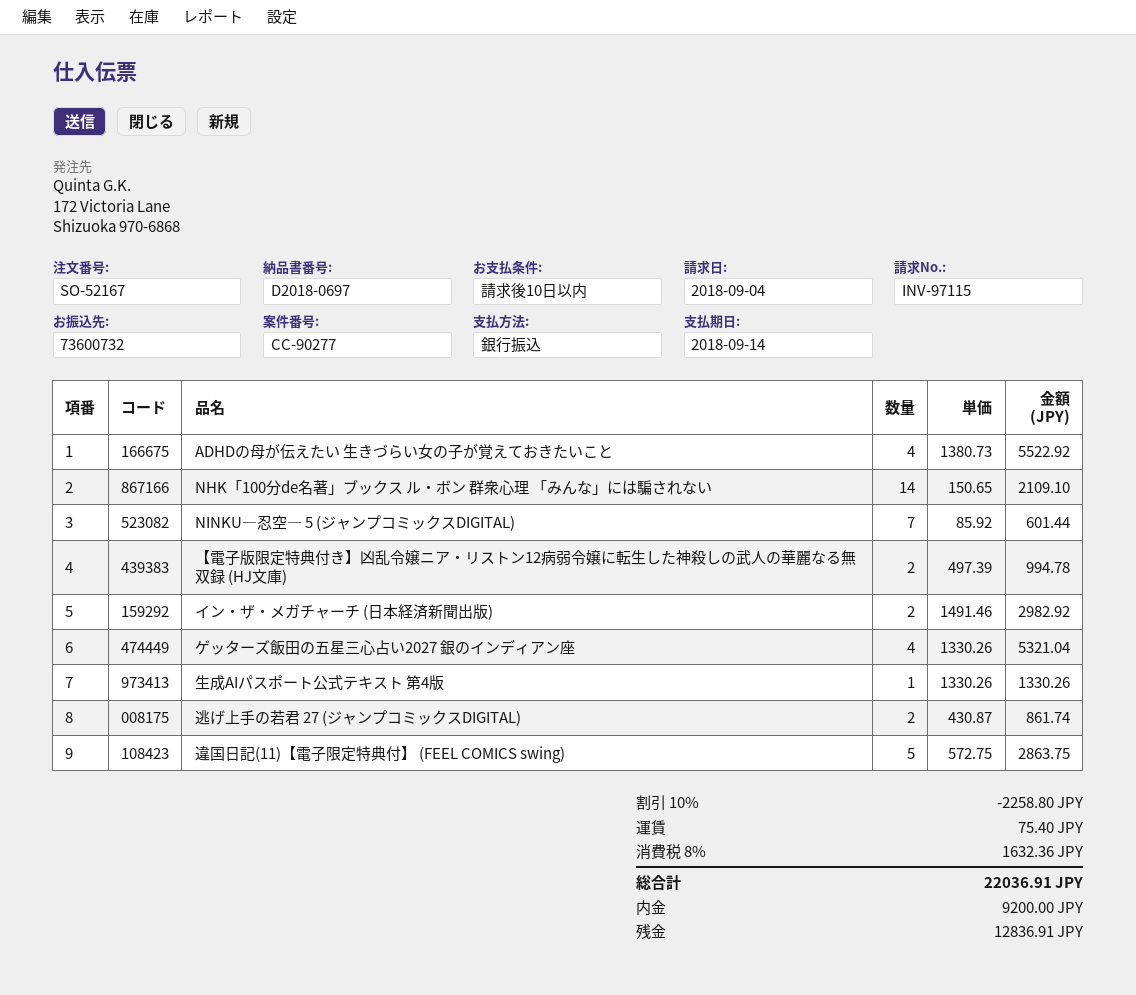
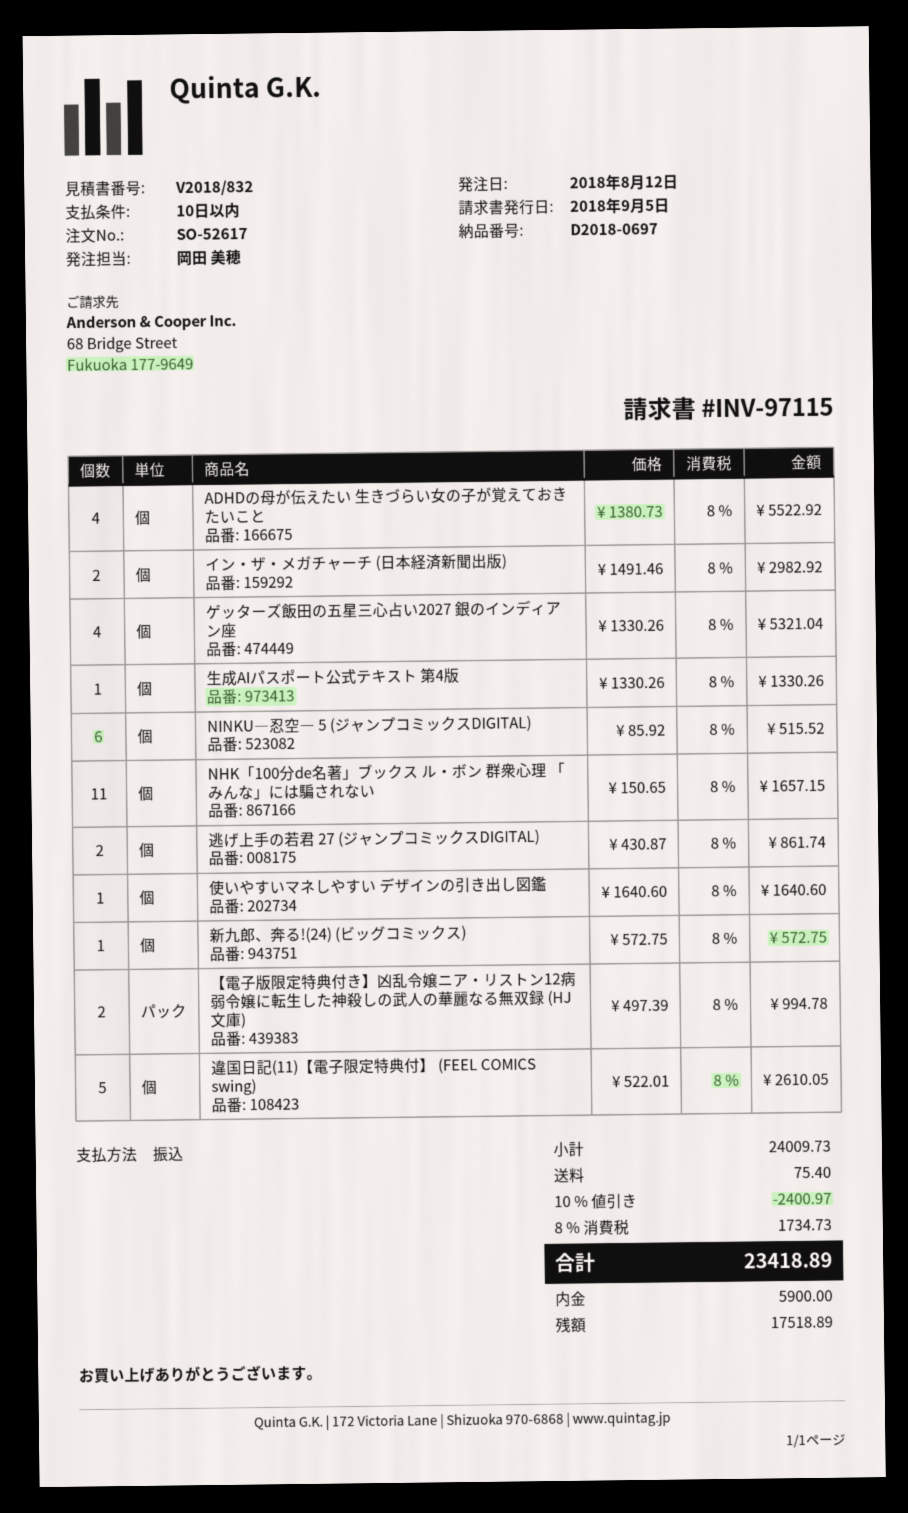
order number: SO-52167 -> SO-52617
invoice date: 2018-09-04 -> 2018-09-05
NHK「100分de名著」ブックス ル・ボン 群衆心理 「みんな」には騙されない: 14 x 150.65 = 2109.10 -> 11 x 150.65 = 1657.15
NINKU―忍空― 5 (ジャンプコミックスDIGITAL): 7 x 85.92 = 601.44 -> 6 x 85.92 = 515.52
違国日記(11)【電子限定特典付】 (FEEL COMICS swing): 5 x 572.75 = 2863.75 -> 5 x 522.01 = 2610.05
使いやすいマネしやすい デザインの引き出し図鑑: none -> 1 x 1640.60 = 1640.60
新九郎、奔る!(24) (ビッグコミックス): none -> 1 x 572.75 = 572.75
discount: 10% = 2258.80 -> 10% = 2400.97
tax: 8% = 1632.36 -> 8% = 1734.73
total: 22036.91 -> 23418.89
deposit: 9200.00 -> 5900.00
balance: 12836.91 -> 17518.89

